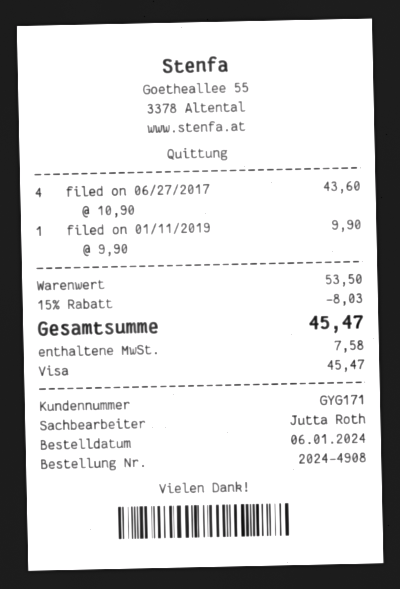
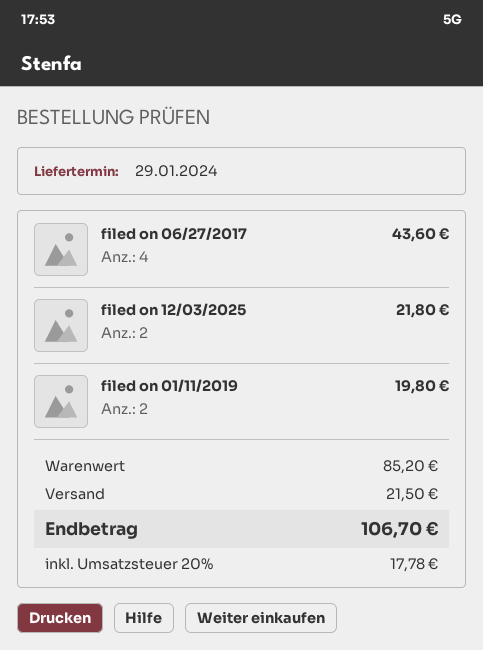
filed on 01/11/2019: 1 for 9.90 -> 2 for 19.80
filed on 12/03/2025: none -> 2 for 21.80
subtotal: 53.50 -> 85.20
discount: 15% = 8.03 -> none
shipping: none -> 21.50
tax: 7.58 -> 17.78
total: 45.47 -> 106.70

